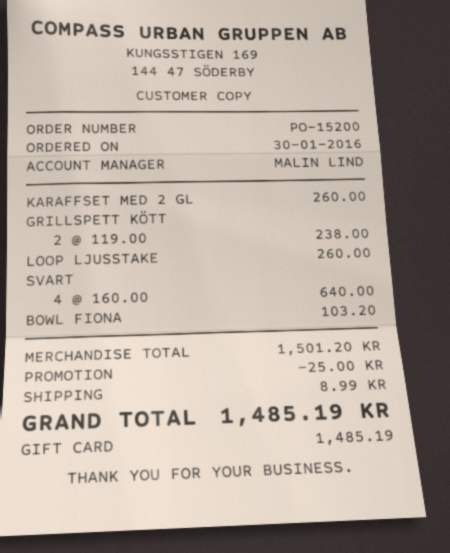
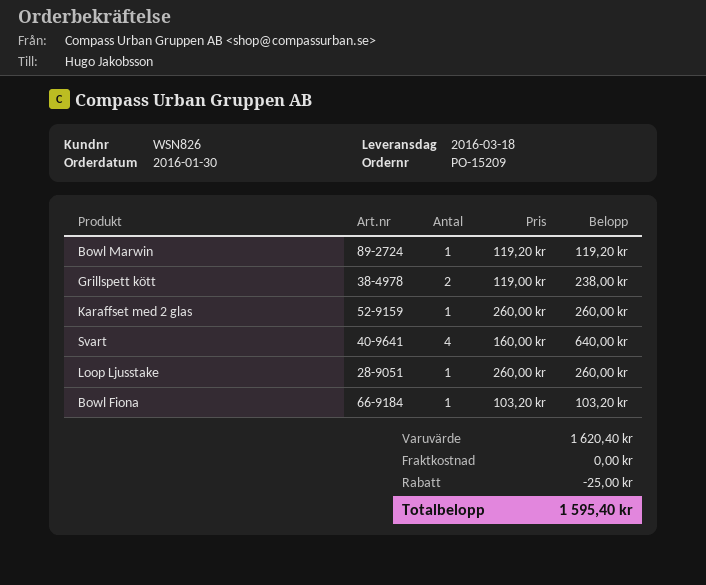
order number: PO-15200 -> PO-15209
Bowl Marwin: none -> 1 x 119.20 = 119.20
subtotal: 1501.20 -> 1620.40
shipping: 8.99 -> 0.00
total: 1485.19 -> 1595.40

